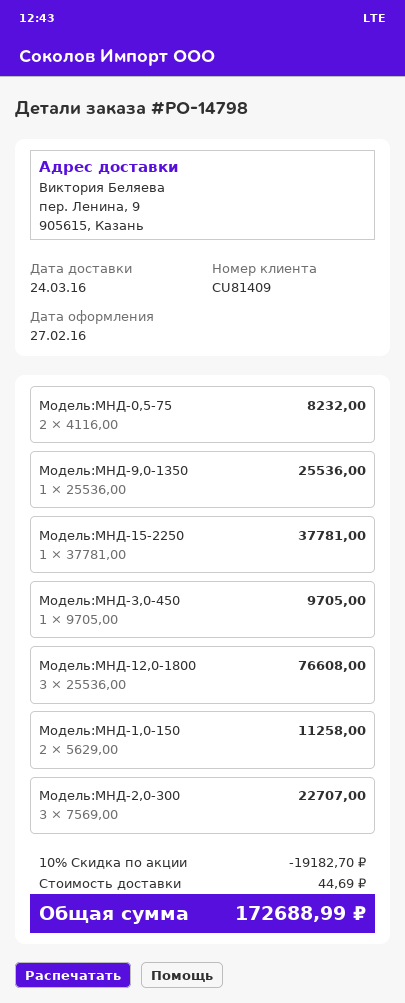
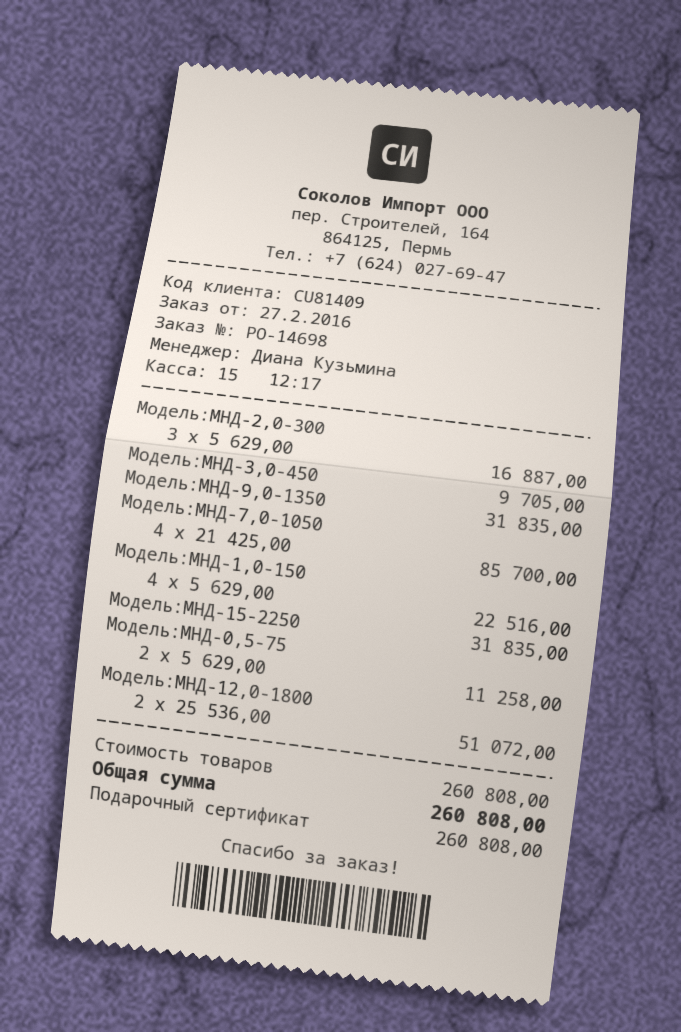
order number: PO-14798 -> PO-14698
Модель:МНД-0,5-75: 2 x 4116.00 = 8232.00 -> 2 x 5629.00 = 11258.00
Модель:МНД-9,0-1350: 1 x 25536.00 = 25536.00 -> 1 x 31835.00 = 31835.00
Модель:МНД-15-2250: 1 x 37781.00 = 37781.00 -> 1 x 31835.00 = 31835.00
Модель:МНД-12,0-1800: 3 x 25536.00 = 76608.00 -> 2 x 25536.00 = 51072.00
Модель:МНД-1,0-150: 2 x 5629.00 = 11258.00 -> 4 x 5629.00 = 22516.00
Модель:МНД-2,0-300: 3 x 7569.00 = 22707.00 -> 3 x 5629.00 = 16887.00
Модель:МНД-7,0-1050: none -> 4 x 21425.00 = 85700.00
discount: 10% = 19182.70 -> none
shipping: 44.69 -> none
total: 172688.99 -> 260808.00

